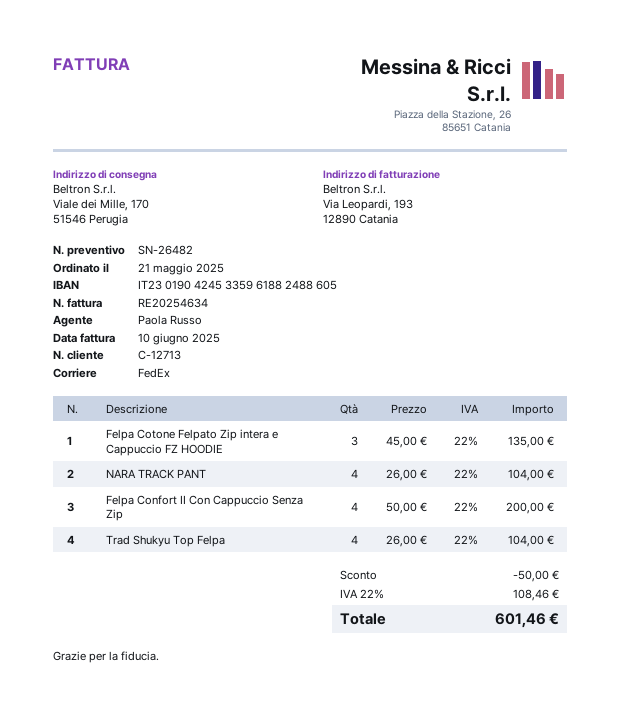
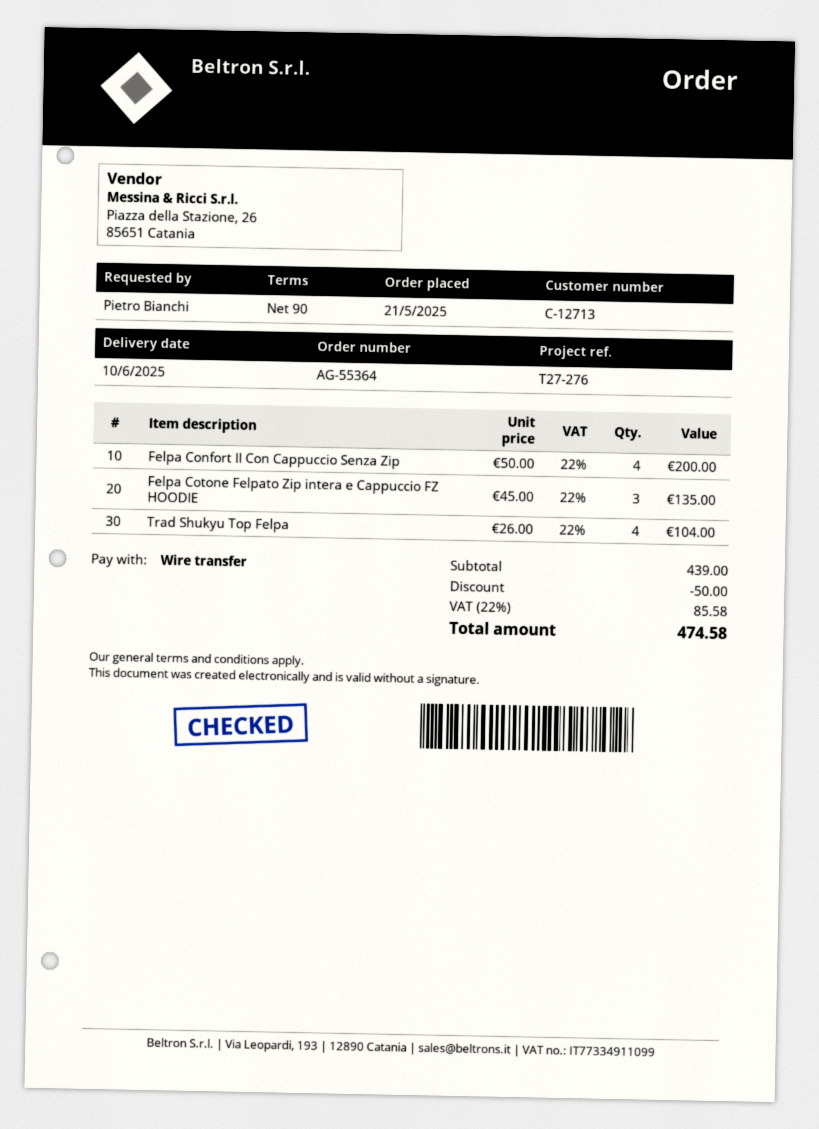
NARA TRACK PANT: 4 x 26.00 = 104.00 -> none
tax: 22% = 108.46 -> 22% = 85.58
total: 601.46 -> 474.58

